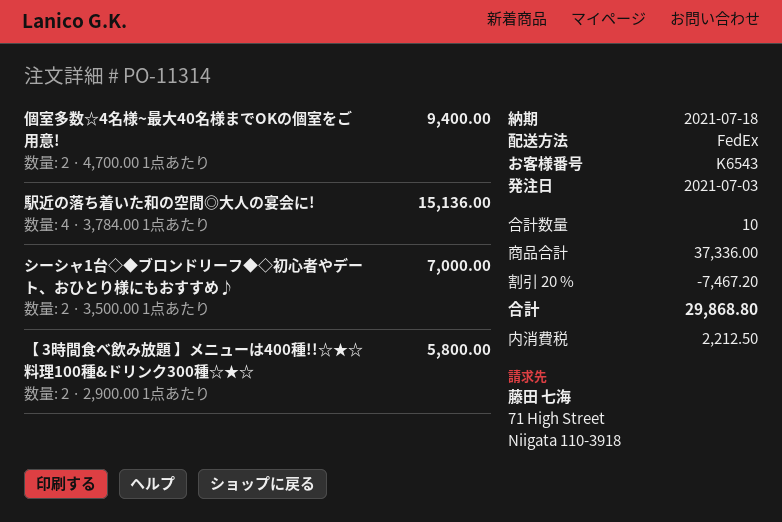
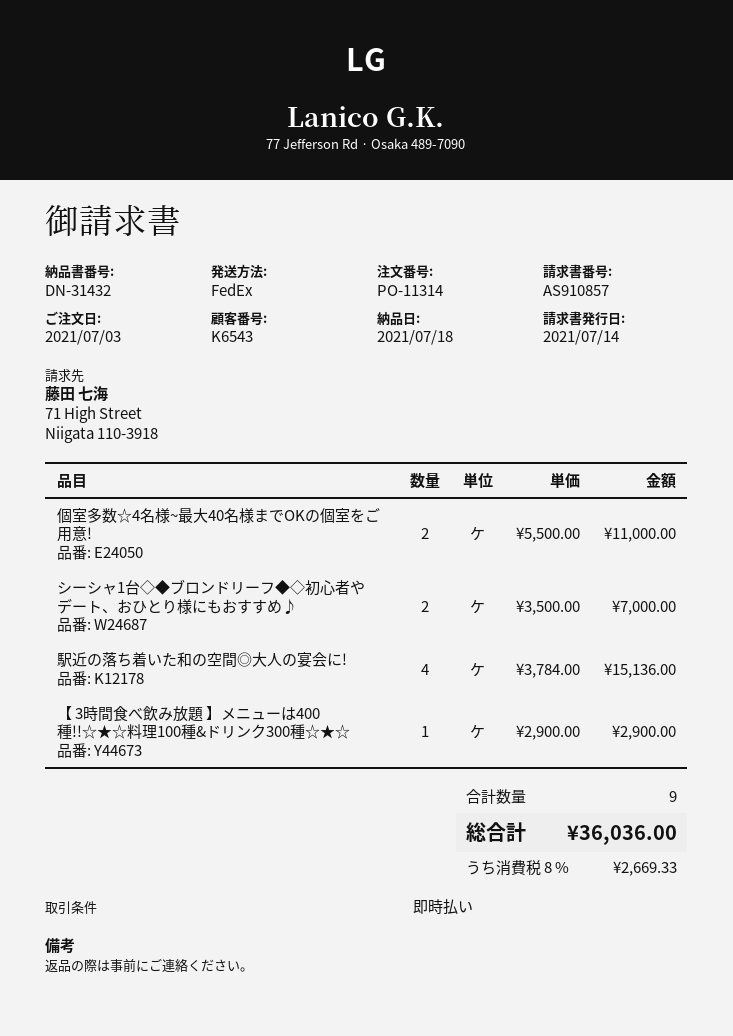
個室多数☆4名様~最大40名様までOKの個室をご用意!: 2 x 4700.00 = 9400.00 -> 2 x 5500.00 = 11000.00
【 3時間食べ飲み放題 】メニューは400種!!☆★☆料理100種&ドリンク300種☆★☆: 2 x 2900.00 = 5800.00 -> 1 x 2900.00 = 2900.00
total quantity: 10 -> 9
discount: 20% = 7467.20 -> none
tax: 2212.50 -> 2669.33
total: 29868.80 -> 36036.00

